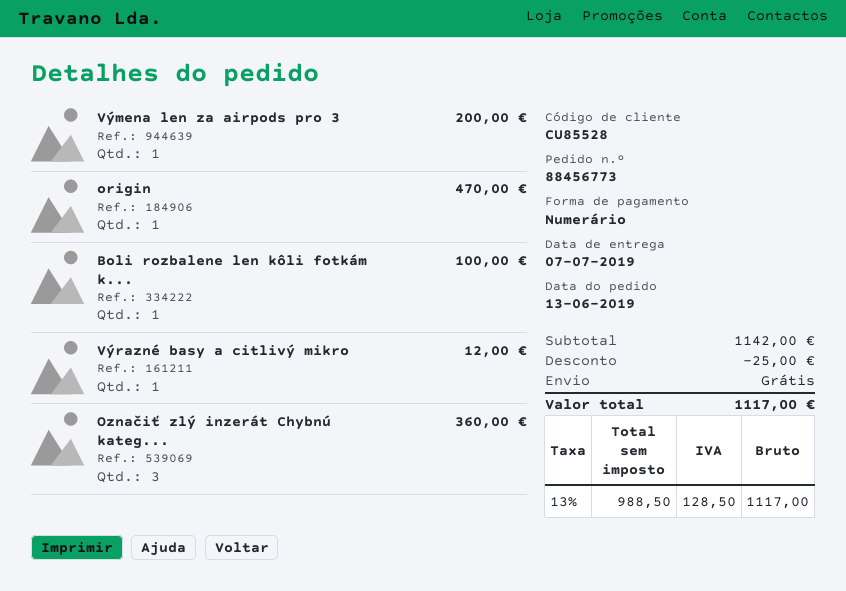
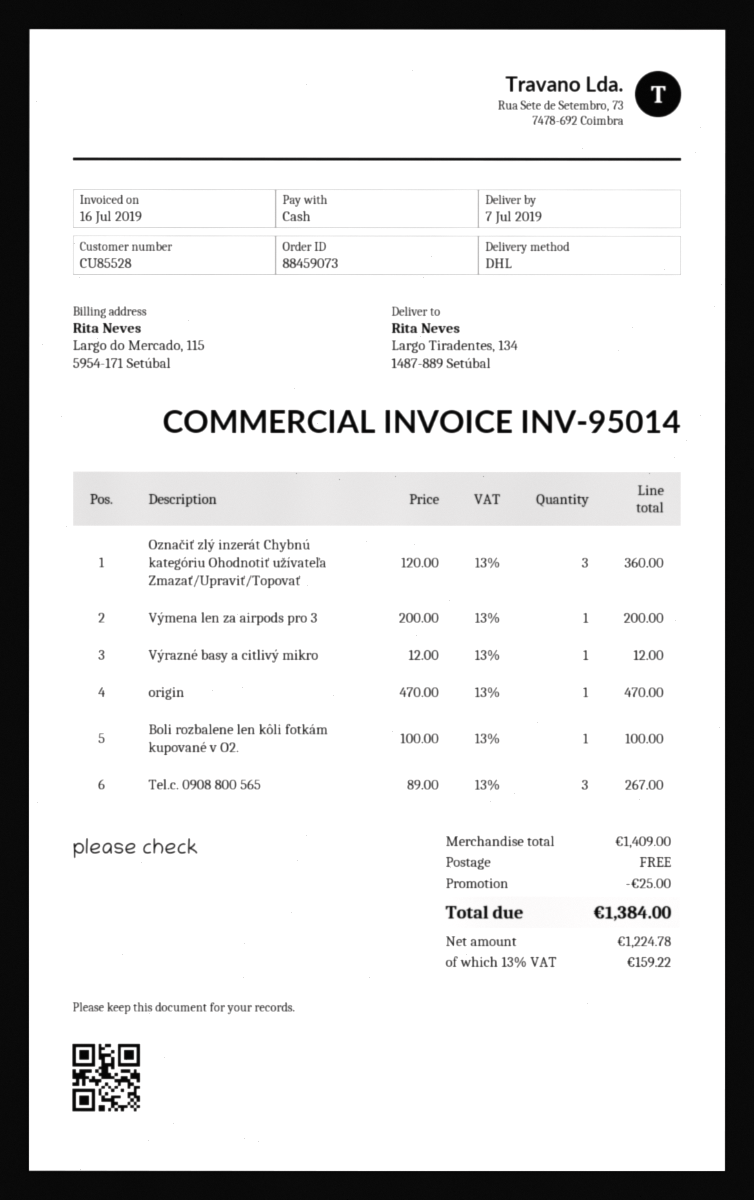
order number: 88456773 -> 88459073
Tel.c. 0908 800 565: none -> 3 for 267.00
subtotal: 1142.00 -> 1409.00
net: 988.50 -> 1224.78
tax: 13% = 128.50 -> 13% = 159.22
total: 1117.00 -> 1384.00

